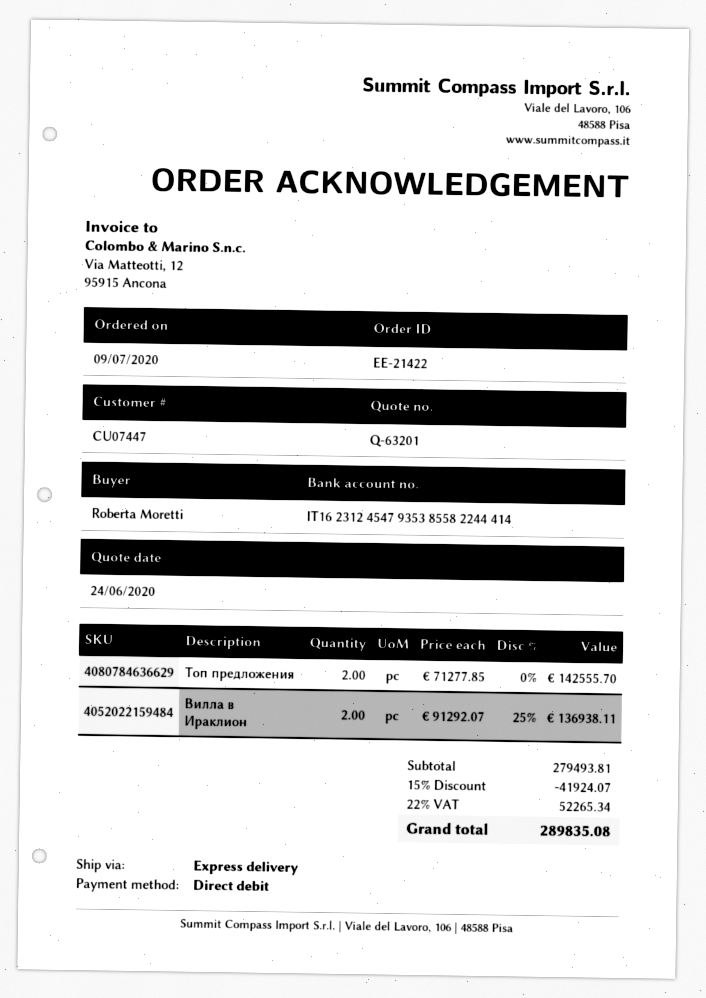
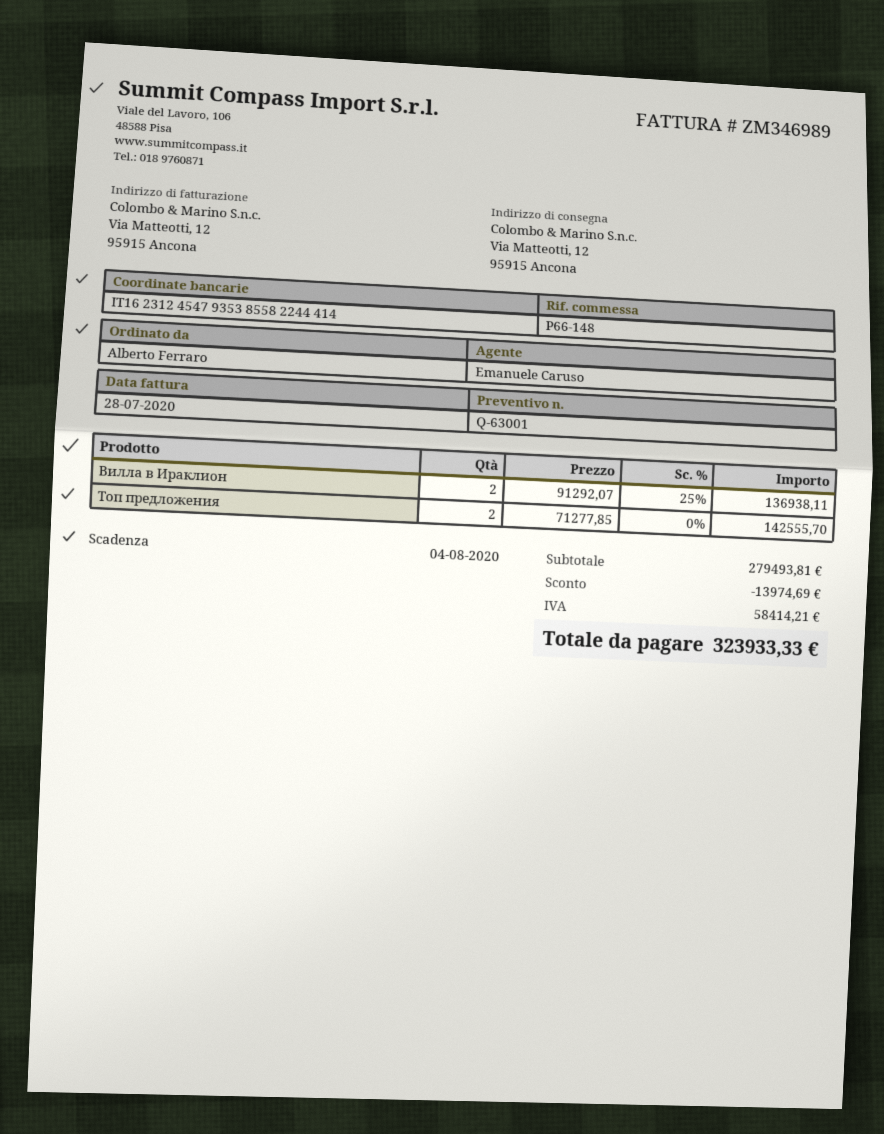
quote number: Q-63201 -> Q-63001
ordered by: Roberta Moretti -> Alberto Ferraro
discount: 41924.07 -> 13974.69
tax: 52265.34 -> 58414.21
total: 289835.08 -> 323933.33

